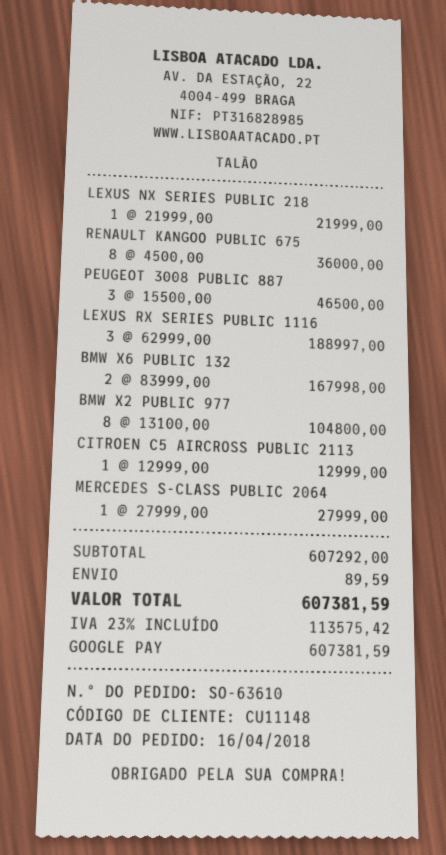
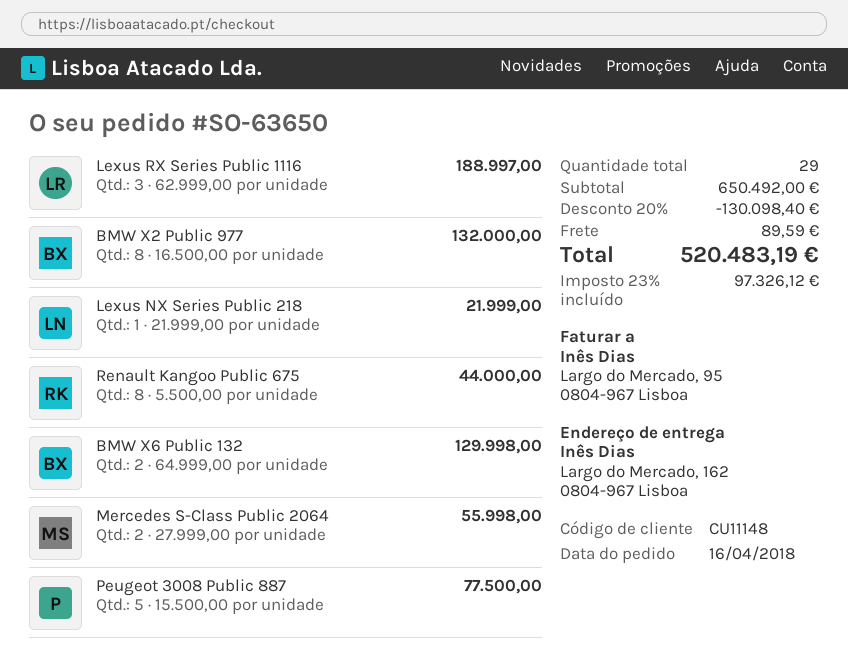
order number: SO-63610 -> SO-63650
RENAULT KANGOO PUBLIC 675: 8 x 4500.00 = 36000.00 -> 8 x 5500.00 = 44000.00
PEUGEOT 3008 PUBLIC 887: 3 x 15500.00 = 46500.00 -> 5 x 15500.00 = 77500.00
BMW X6 PUBLIC 132: 2 x 83999.00 = 167998.00 -> 2 x 64999.00 = 129998.00
BMW X2 PUBLIC 977: 8 x 13100.00 = 104800.00 -> 8 x 16500.00 = 132000.00
CITROEN C5 AIRCROSS PUBLIC 2113: 1 x 12999.00 = 12999.00 -> none
MERCEDES S-CLASS PUBLIC 2064: 1 x 27999.00 = 27999.00 -> 2 x 27999.00 = 55998.00
subtotal: 607292.00 -> 650492.00
discount: none -> 20% = 130098.40
tax: 23% = 113575.42 -> 23% = 97326.12
total: 607381.59 -> 520483.19

